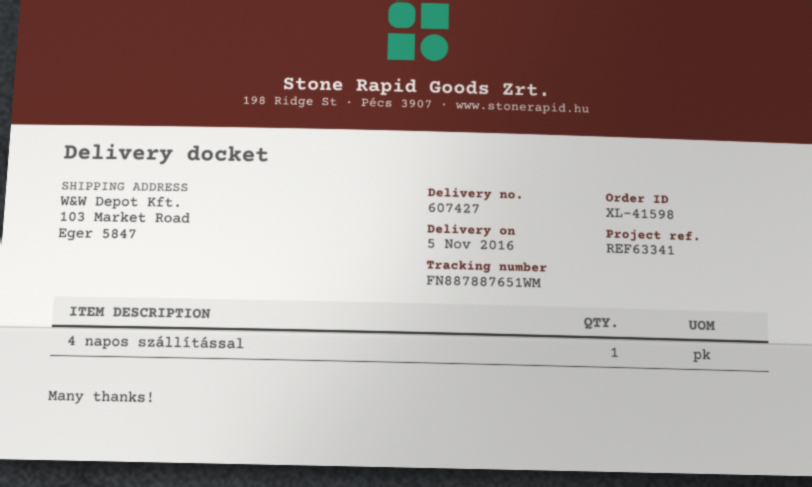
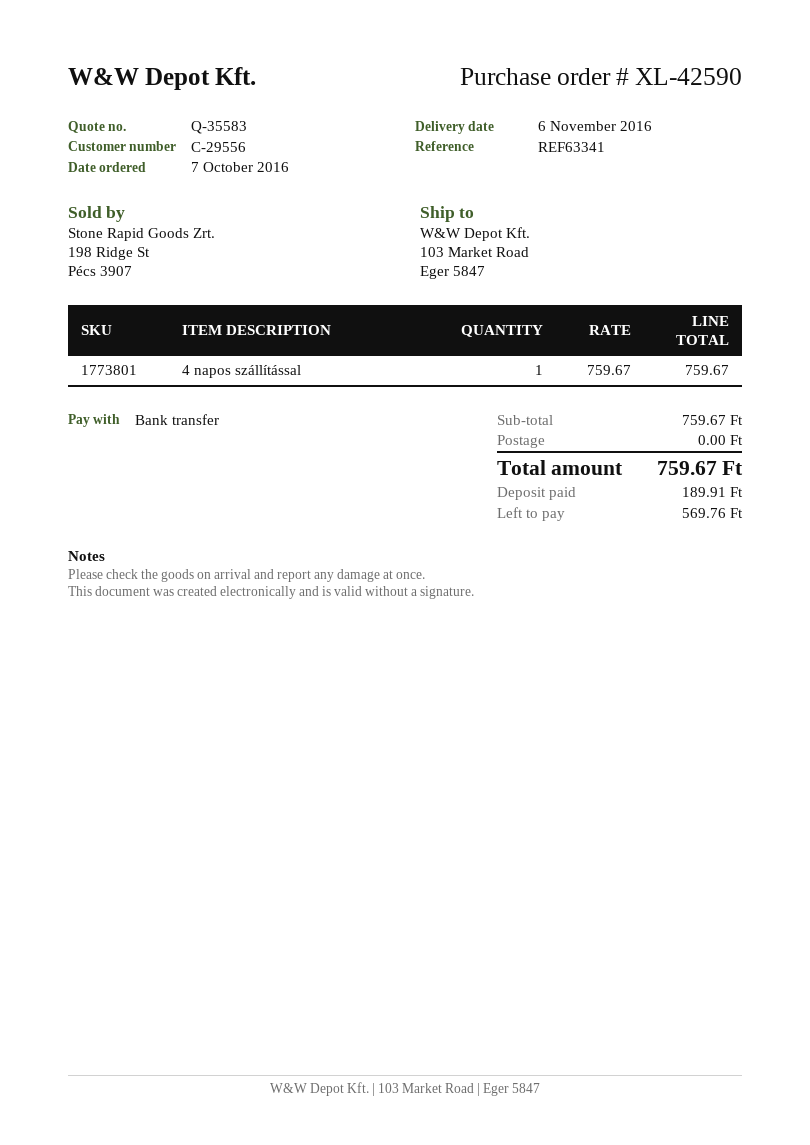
order number: XL-41598 -> XL-42590
delivery date: 2016-11-05 -> 2016-11-06

